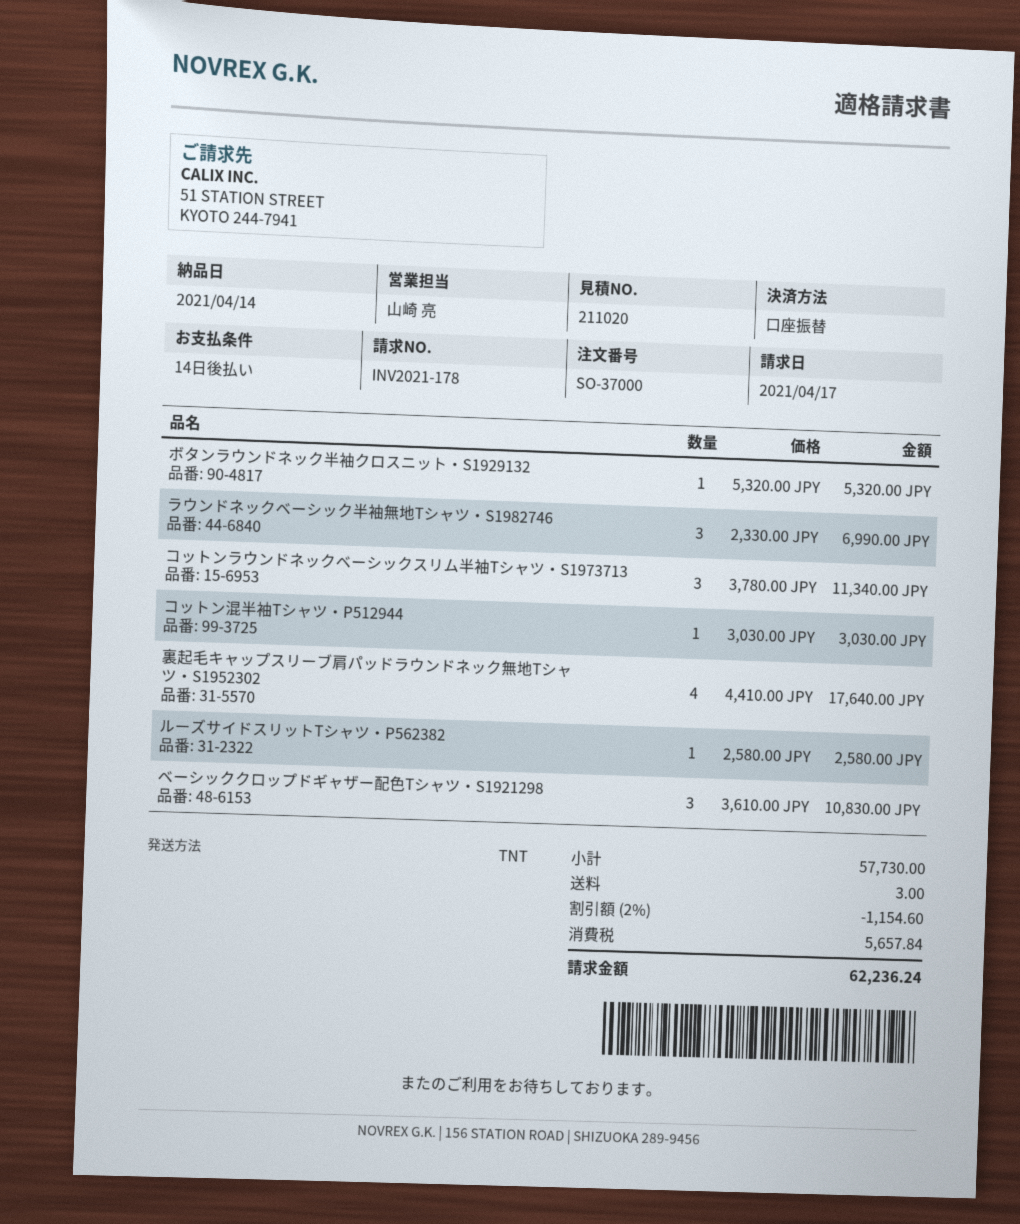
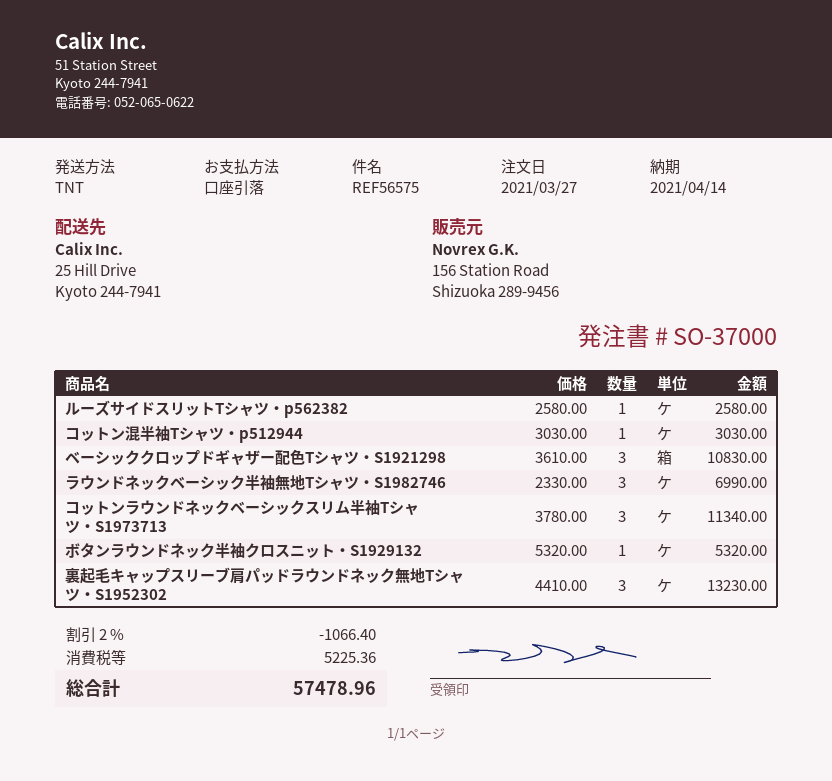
裏起毛キャップスリーブ肩パッドラウンドネック無地Tシャツ・S1952302: 4 x 4410.00 = 17640.00 -> 3 x 4410.00 = 13230.00
discount: 2% = 1154.60 -> 2% = 1066.40
shipping: 3.00 -> none
tax: 5657.84 -> 5225.36
total: 62236.24 -> 57478.96

